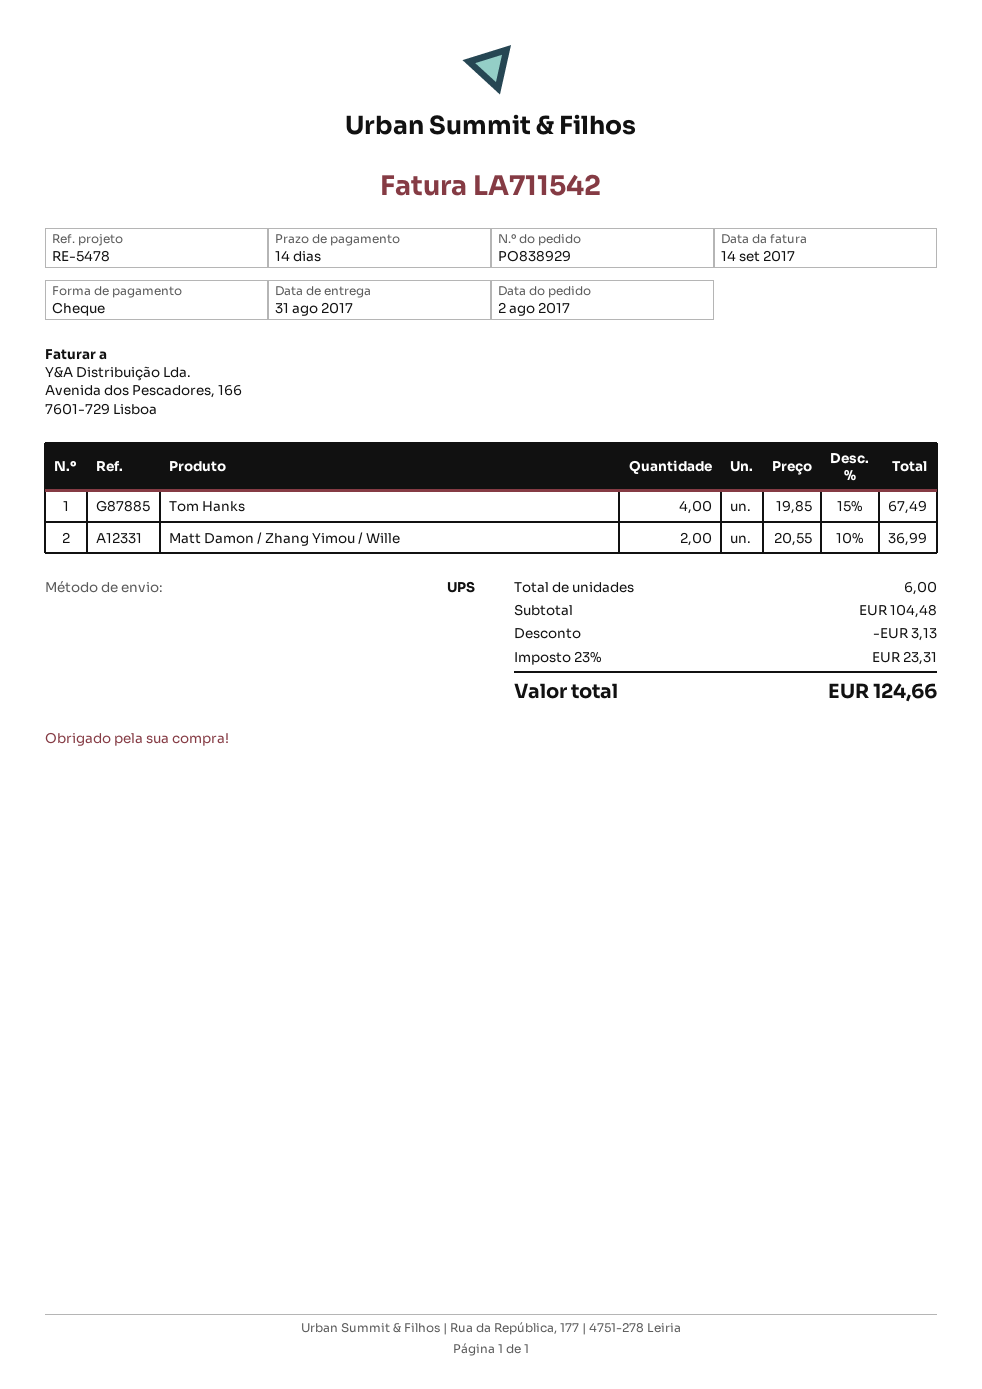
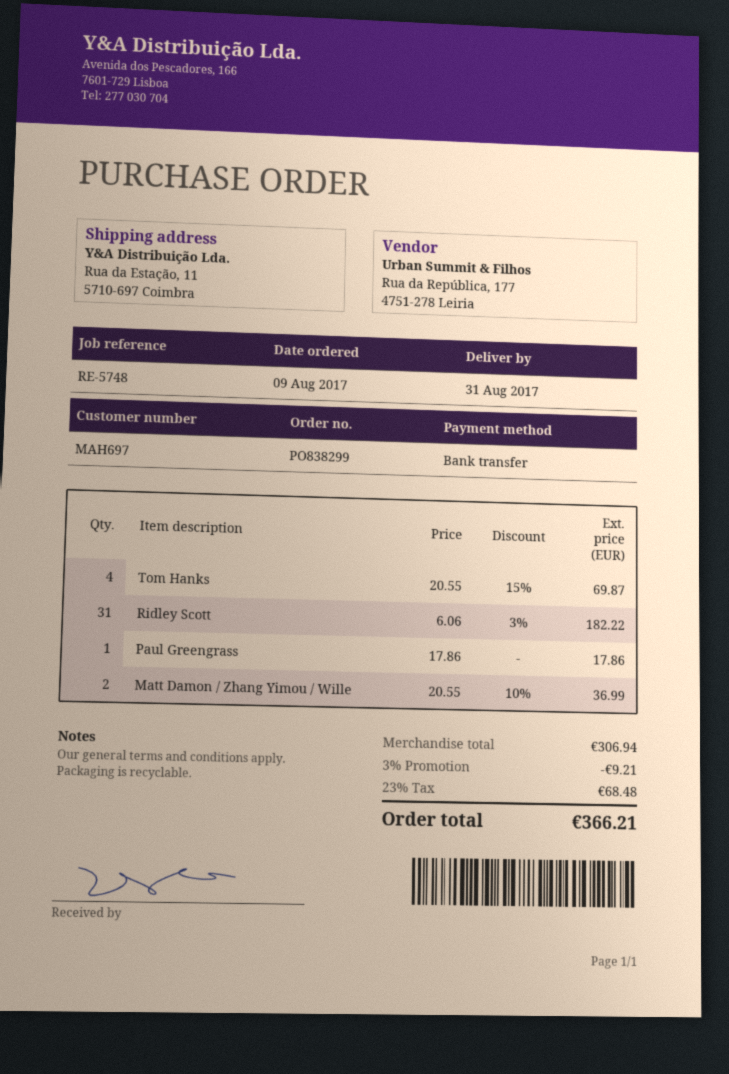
order number: PO838929 -> PO838299
order date: 2017-08-02 -> 2017-08-09
reference: RE-5478 -> RE-5748
payment method: cheque -> bank transfer
Tom Hanks: 4 x 19.85 - 15% = 67.49 -> 4 x 20.55 - 15% = 69.87
Ridley Scott: none -> 31 x 6.06 - 3% = 182.22
Paul Greengrass: none -> 1 x 17.86 = 17.86
subtotal: 104.48 -> 306.94
discount: 3.13 -> 9.21
tax: 23% = 23.31 -> 23% = 68.48
total: 124.66 -> 366.21

